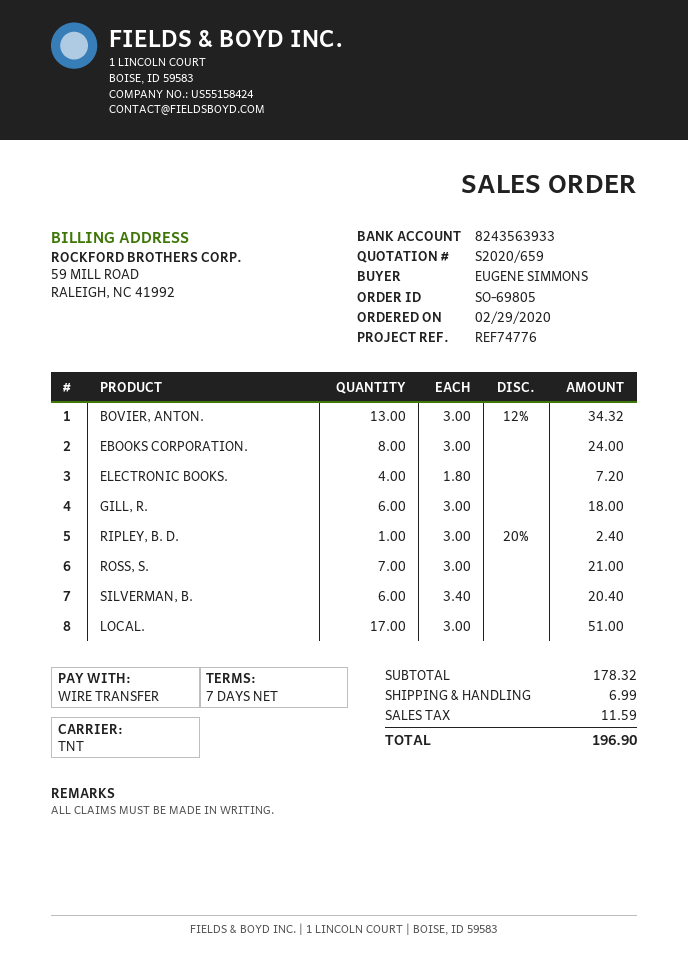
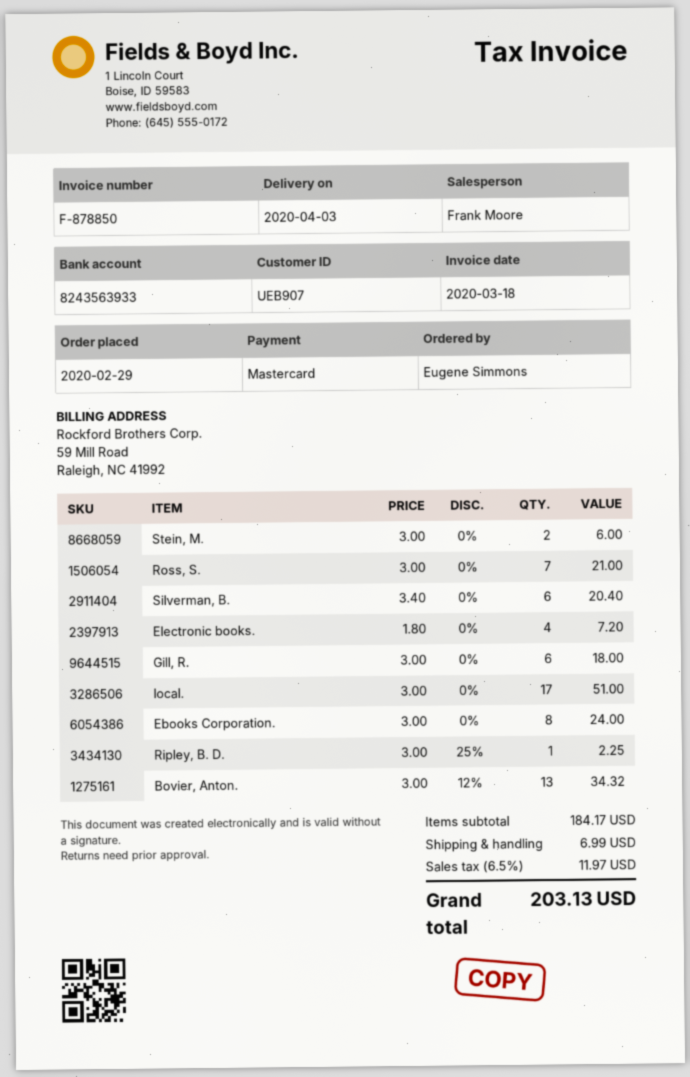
payment method: bank transfer -> Mastercard
RIPLEY, B. D.: 1 x 3.00 - 20% = 2.40 -> 1 x 3.00 - 25% = 2.25
Stein, M.: none -> 2 x 3.00 = 6.00
subtotal: 178.32 -> 184.17
tax: 11.59 -> 11.97
total: 196.90 -> 203.13

